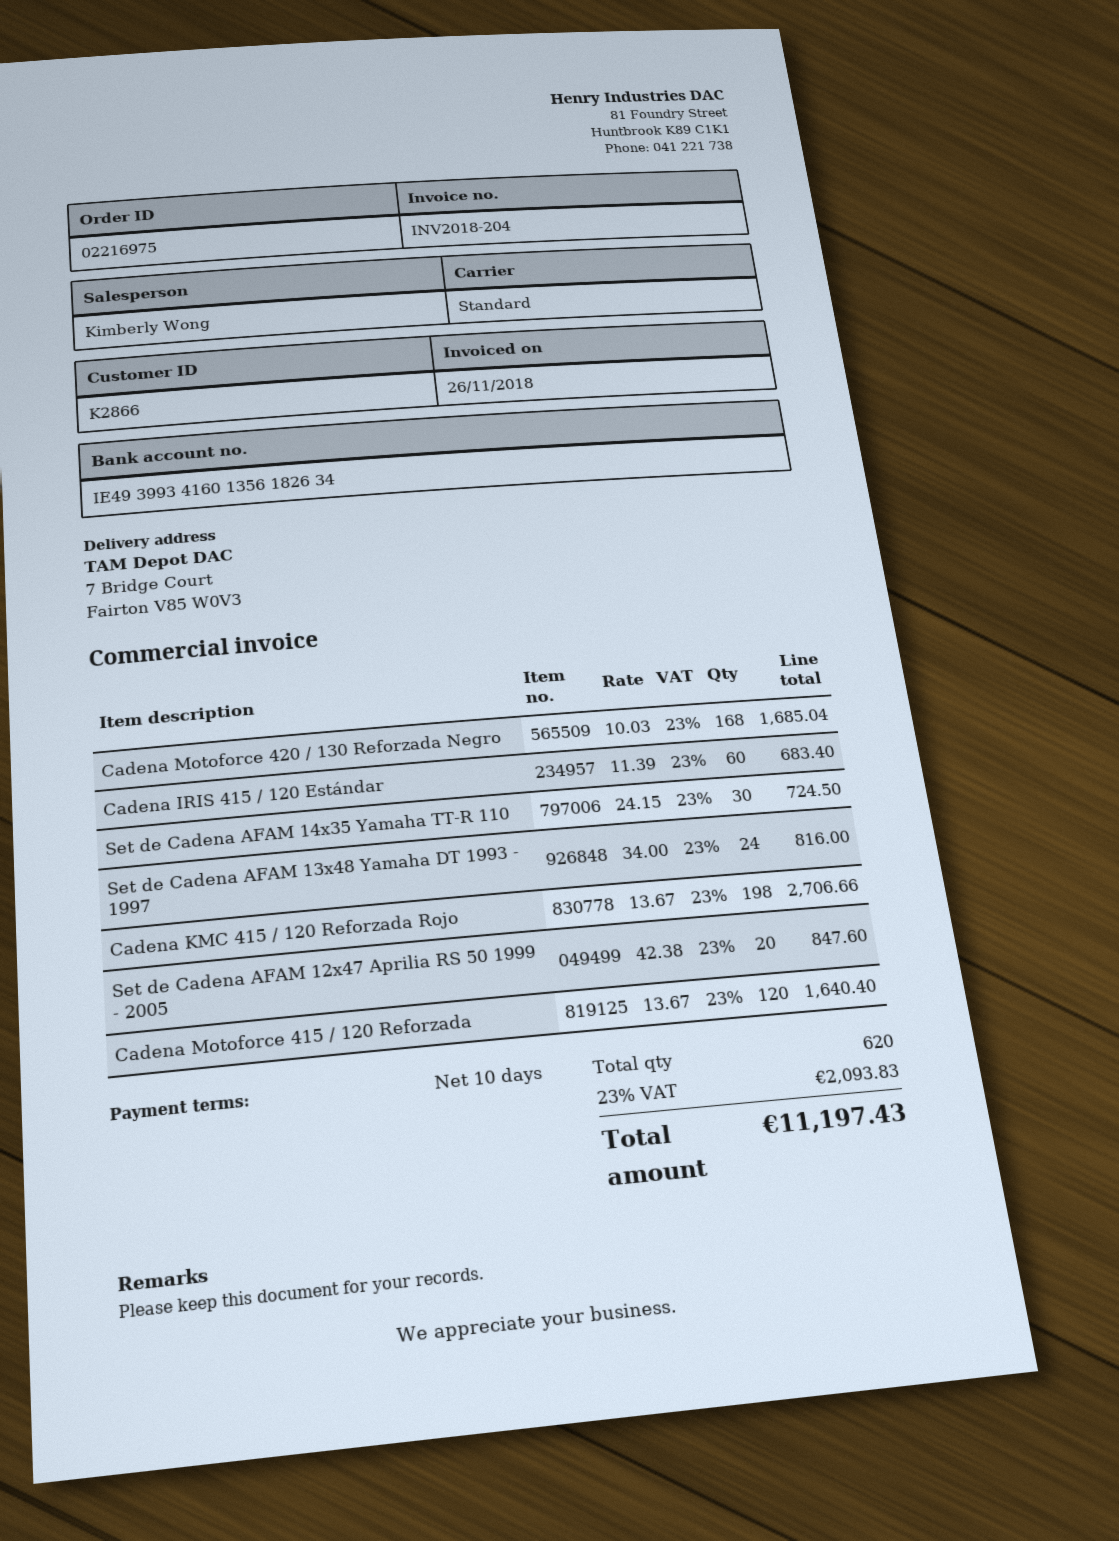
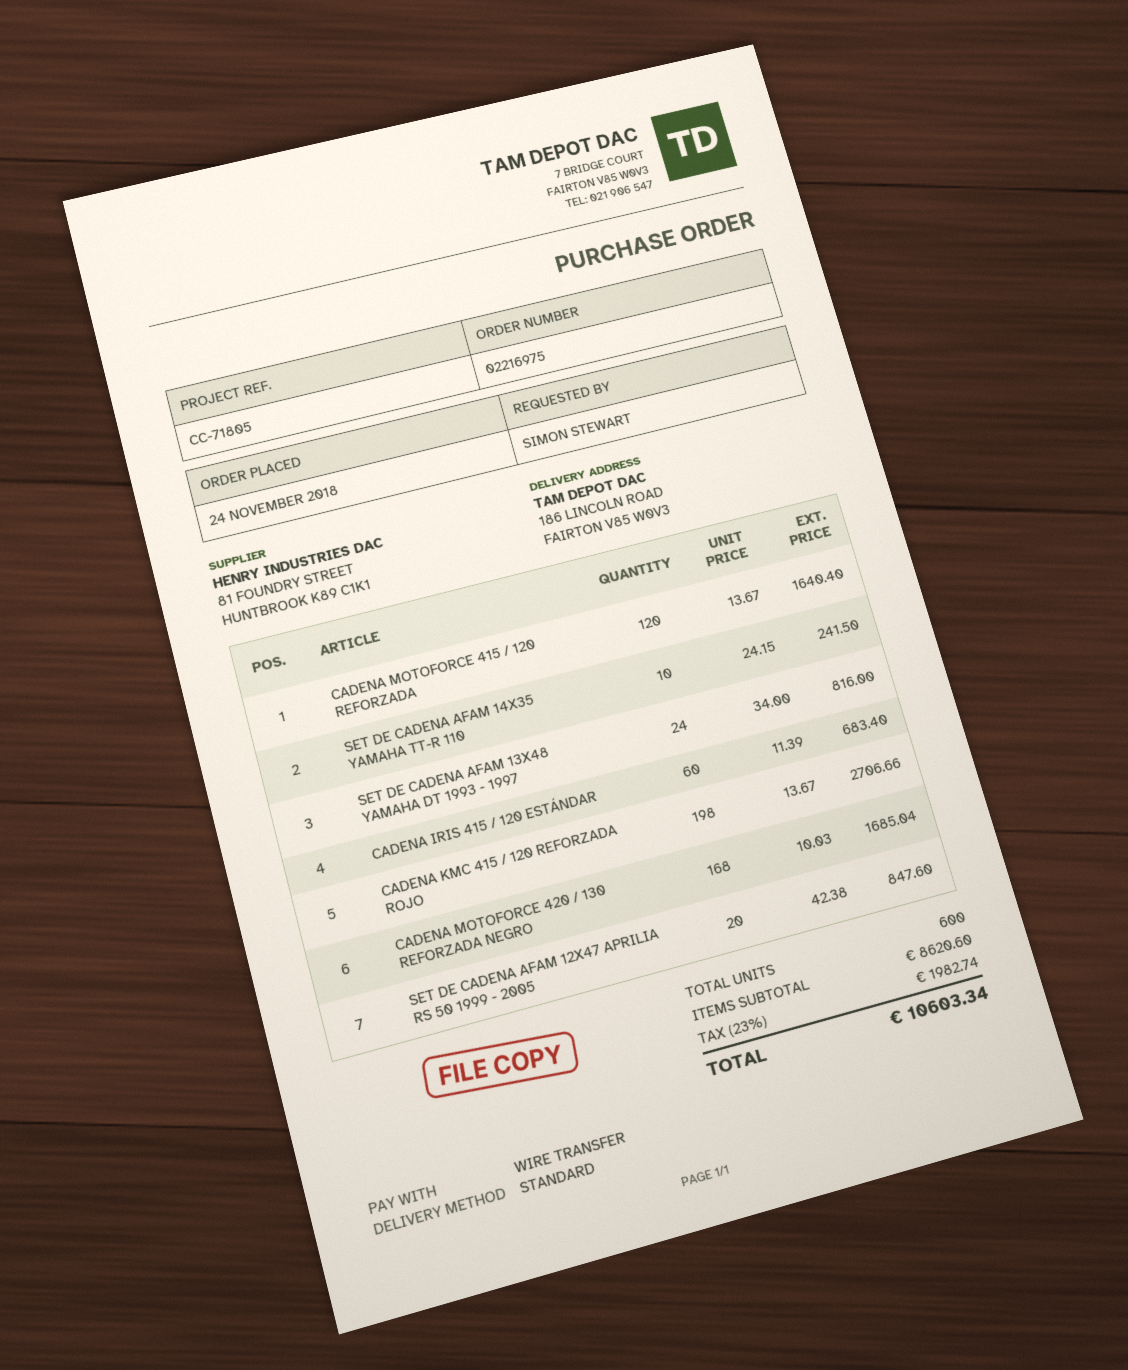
ship to: 7 Bridge Court, Fairton V85 W0V3 -> 186 LINCOLN ROAD, FAIRTON V85 W0V3
Set de Cadena AFAM 14x35 Yamaha TT-R 110: 30 x 24.15 = 724.50 -> 10 x 24.15 = 241.50
total quantity: 620 -> 600
tax: 23% = 2093.83 -> 23% = 1982.74
total: 11197.43 -> 10603.34

